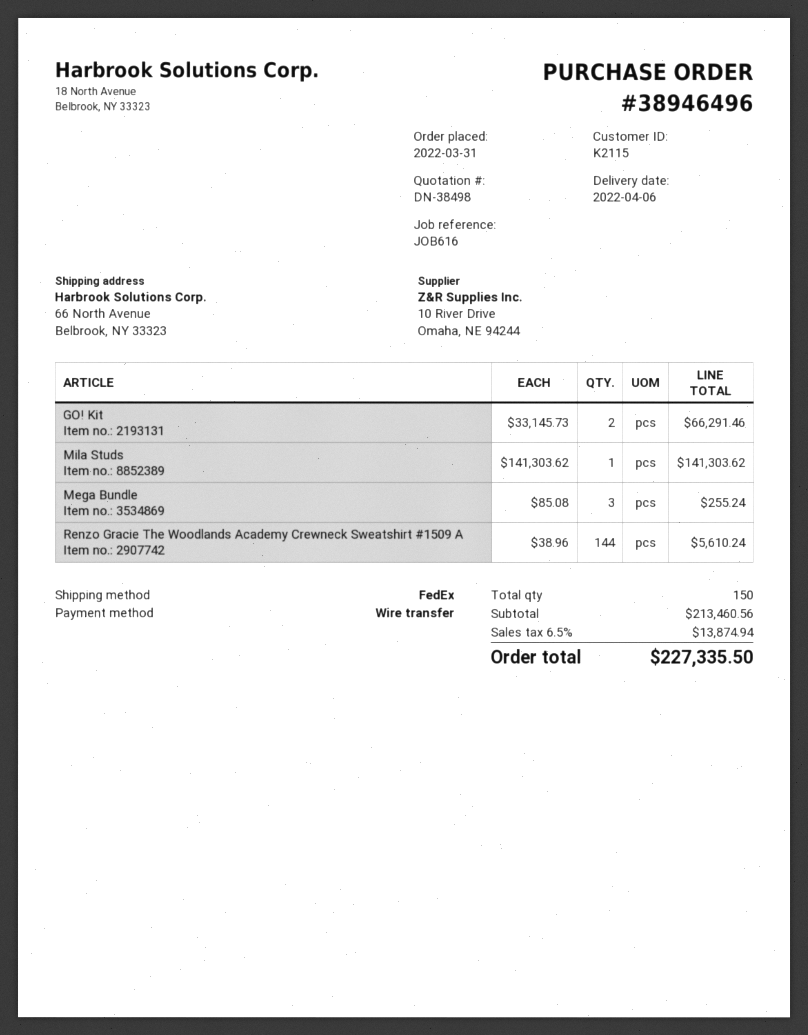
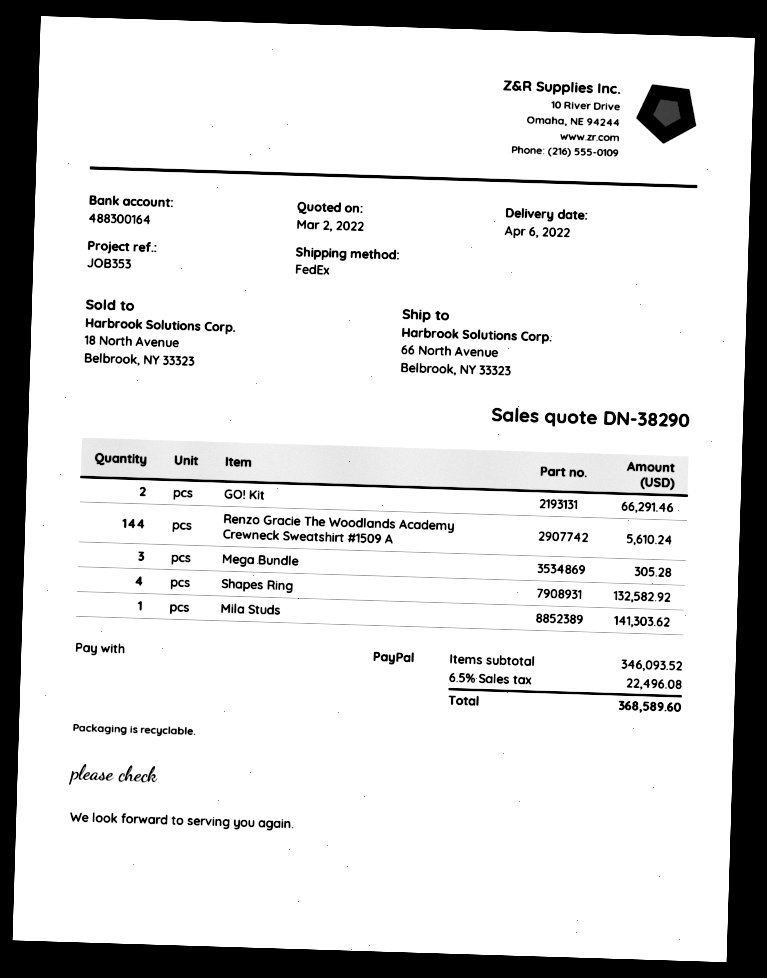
quote number: DN-38498 -> DN-38290
reference: JOB616 -> JOB353
payment method: bank transfer -> PayPal
Mega Bundle: 3 for 255.24 -> 3 for 305.28
Shapes Ring: none -> 4 for 132582.92
subtotal: 213460.56 -> 346093.52
tax: 6.5% = 13874.94 -> 6.5% = 22496.08
total: 227335.50 -> 368589.60

